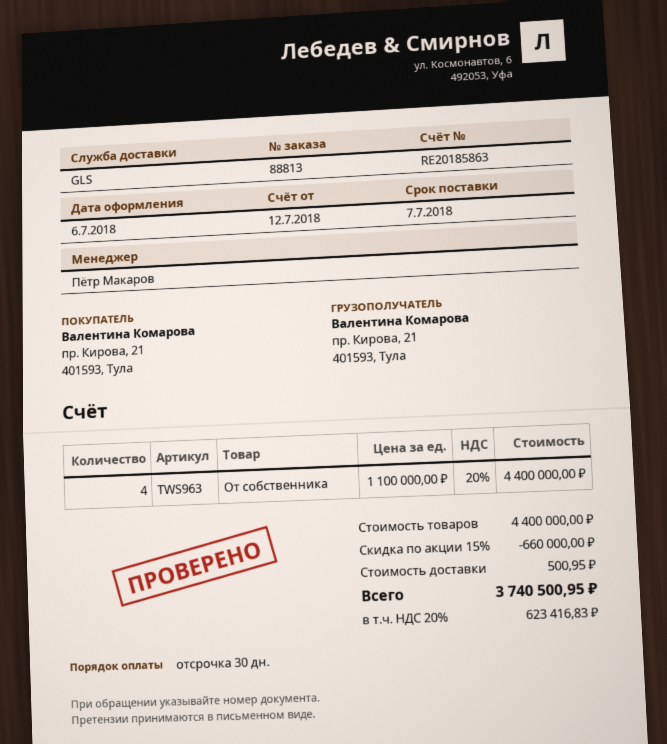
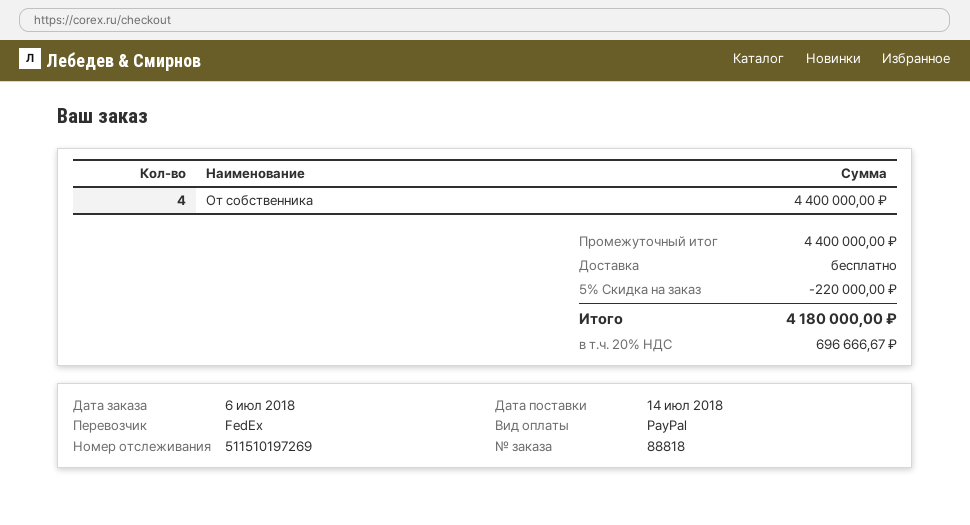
order number: 88813 -> 88818
delivery date: 2018-07-07 -> 2018-07-14
shipping method: GLS -> FedEx
discount: 15% = 660000.00 -> 5% = 220000.00
shipping: 500.95 -> 0.00
tax: 20% = 623416.83 -> 20% = 696666.67
total: 3740500.95 -> 4180000.00

